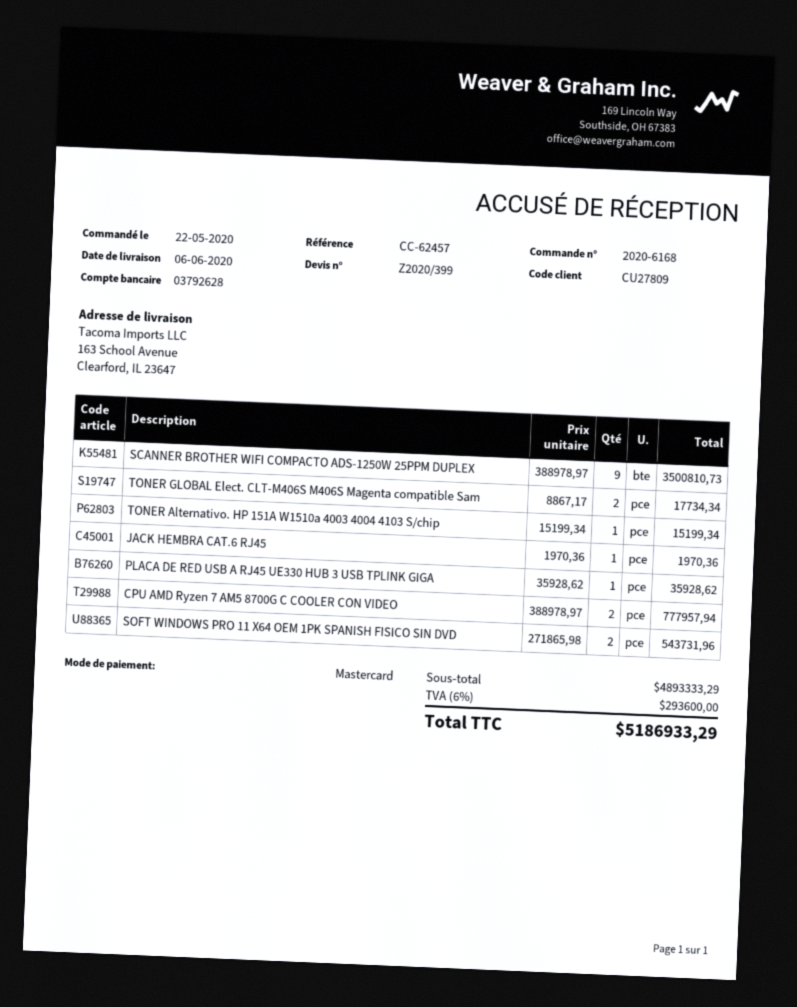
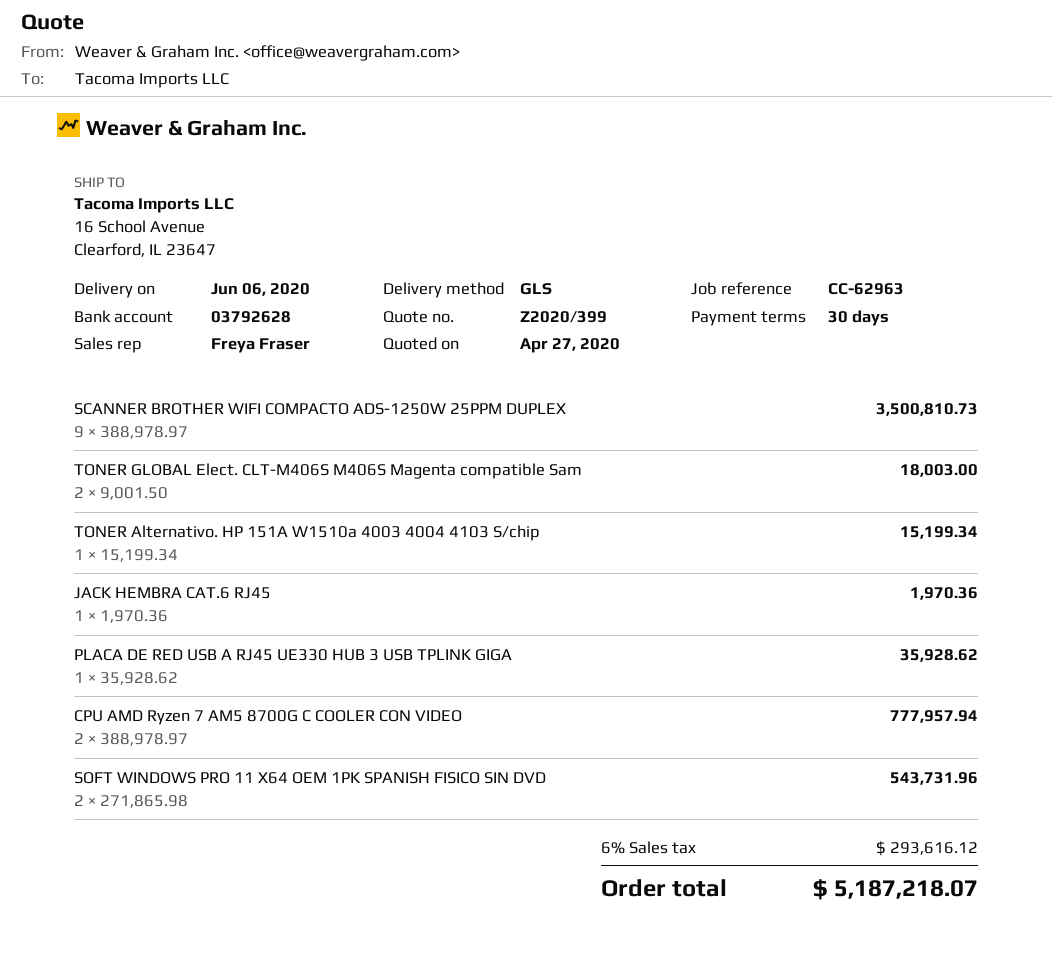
reference: CC-62457 -> CC-62963
ship to: 163 School Avenue, Clearford, IL 23647 -> 16 School Avenue, Clearford, IL 23647
TONER GLOBAL Elect. CLT-M406S M406S Magenta compatible Sam: 2 x 8867.17 = 17734.34 -> 2 x 9001.50 = 18003.00
tax: 6% = 293600.00 -> 6% = 293616.12
total: 5186933.29 -> 5187218.07

